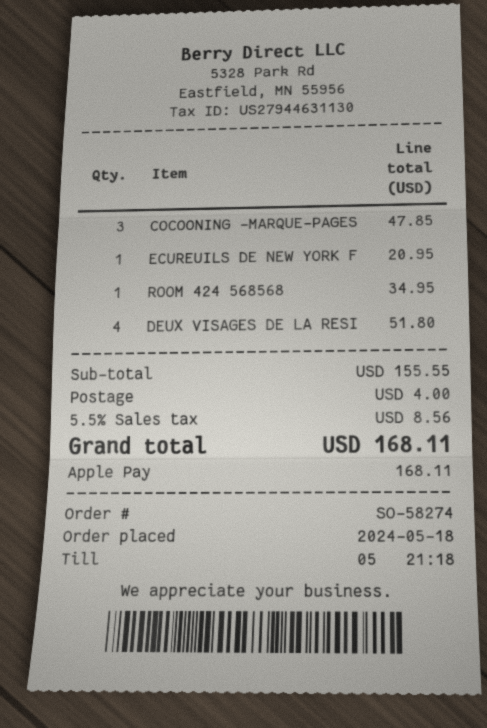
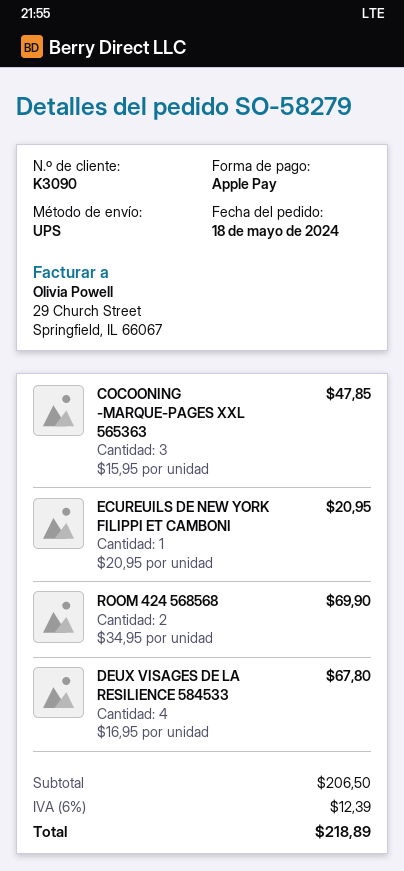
order number: SO-58274 -> SO-58279
ROOM 424 568568: 1 for 34.95 -> 2 for 69.90
DEUX VISAGES DE LA RESI: 4 for 51.80 -> 4 for 67.80
subtotal: 155.55 -> 206.50
shipping: 4.00 -> none
tax: 5.5% = 8.56 -> 6% = 12.39
total: 168.11 -> 218.89

